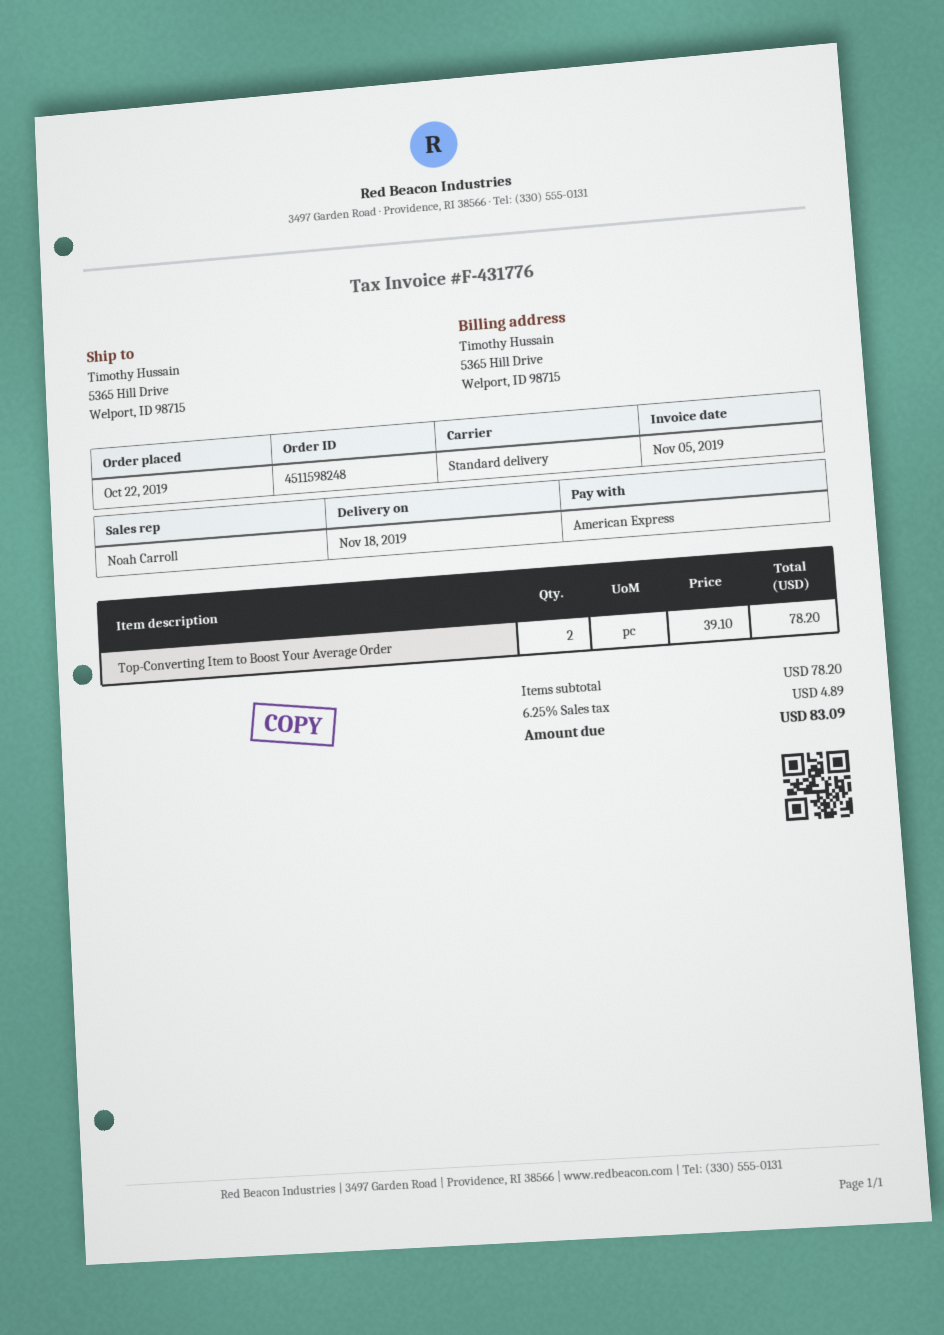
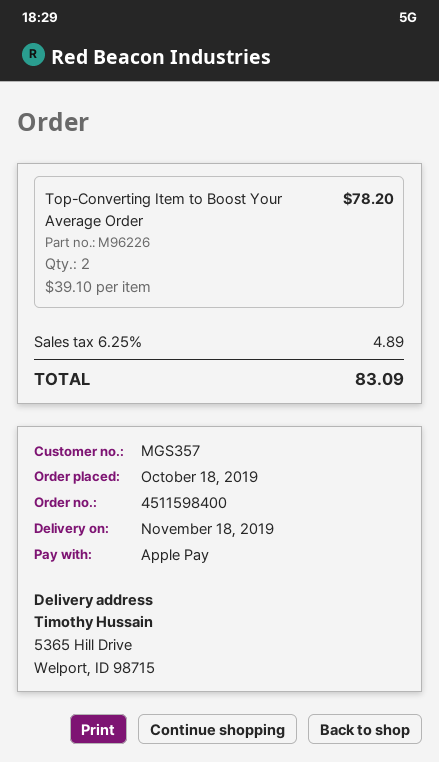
order number: 4511598248 -> 4511598400
order date: 2019-10-22 -> 2019-10-18
payment method: American Express -> Apple Pay

